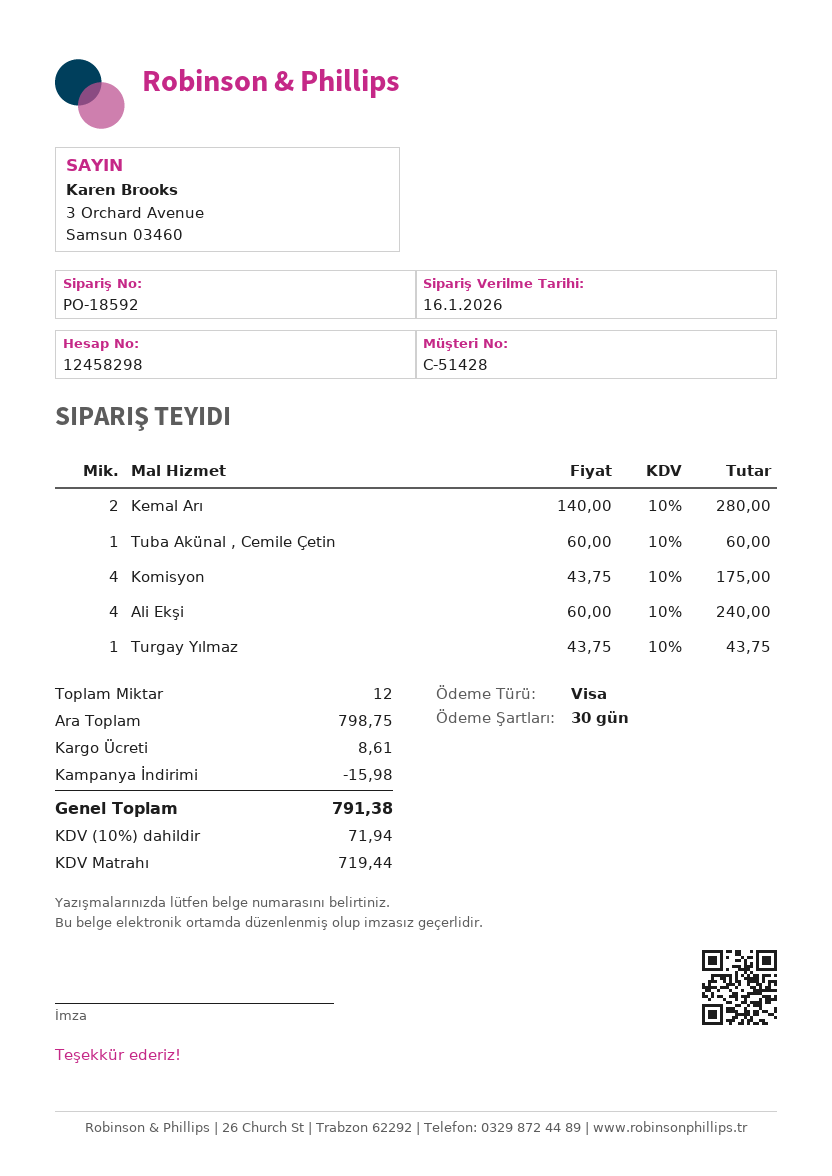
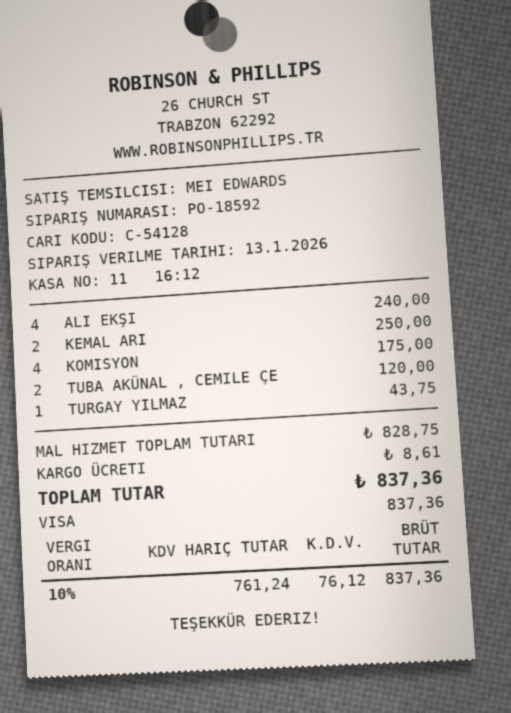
order date: 2026-01-16 -> 2026-01-13
customer number: C-51428 -> C-54128
Kemal Arı: 2 for 280.00 -> 2 for 250.00
Tuba Akünal , Cemile Çetin: 1 for 60.00 -> 2 for 120.00
subtotal: 798.75 -> 828.75
discount: 15.98 -> none
net: 719.44 -> 761.24
tax: 10% = 71.94 -> 10% = 76.12
total: 791.38 -> 837.36

